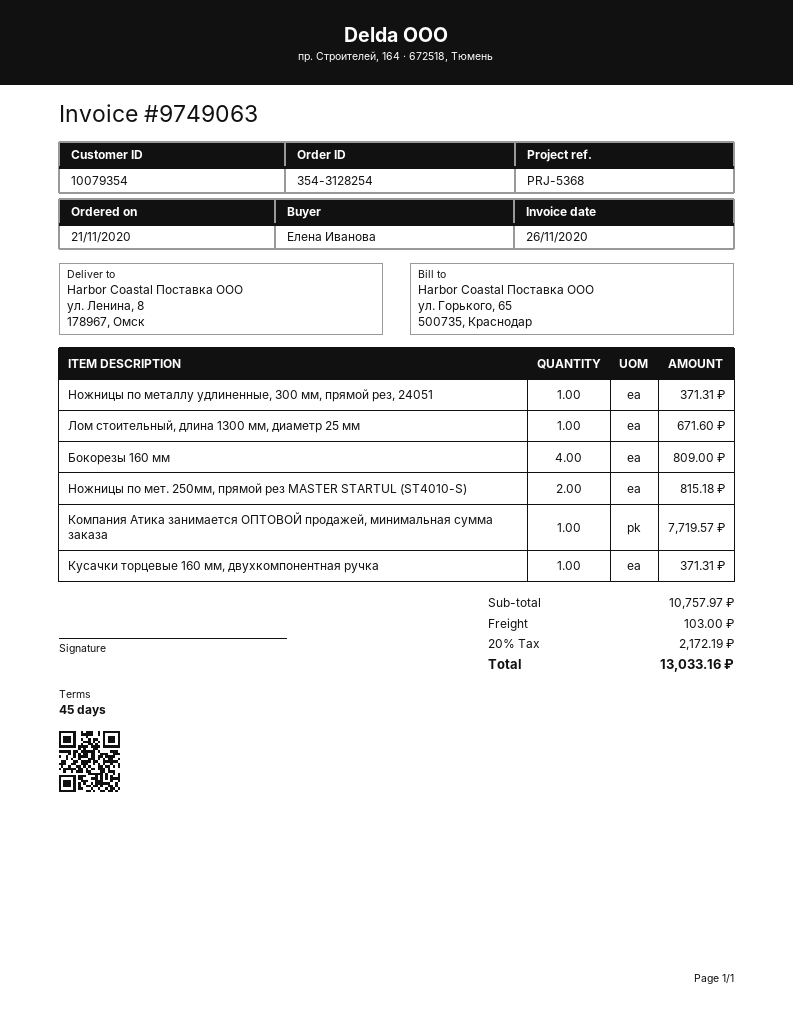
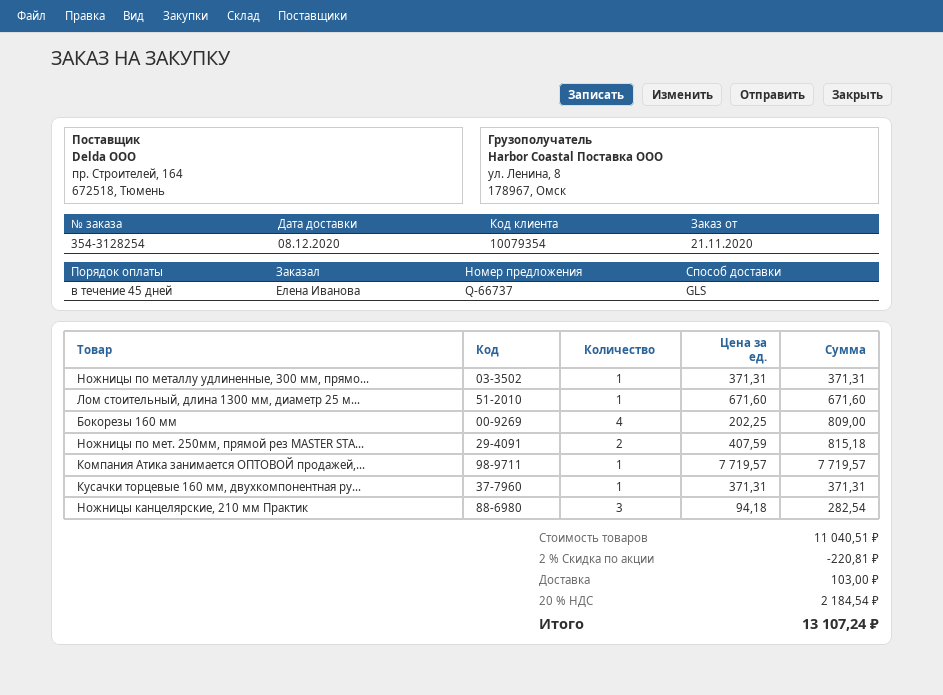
Ножницы канцелярские, 210 мм Практик: none -> 3 for 282.54
subtotal: 10757.97 -> 11040.51
discount: none -> 2% = 220.81
tax: 20% = 2172.19 -> 20% = 2184.54
total: 13033.16 -> 13107.24

